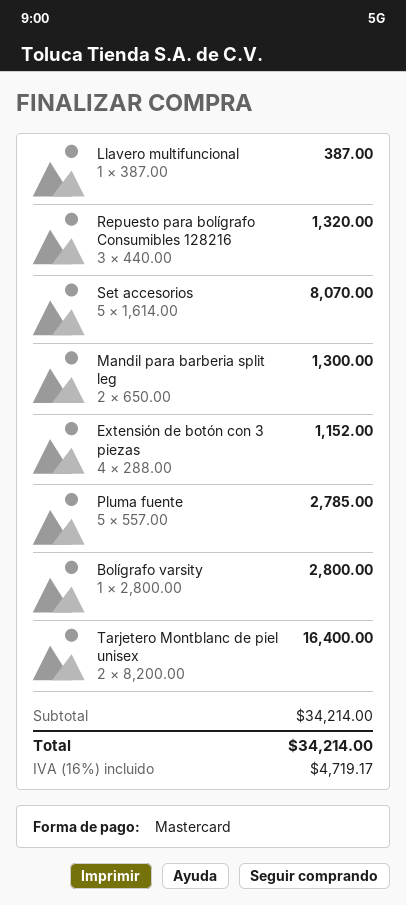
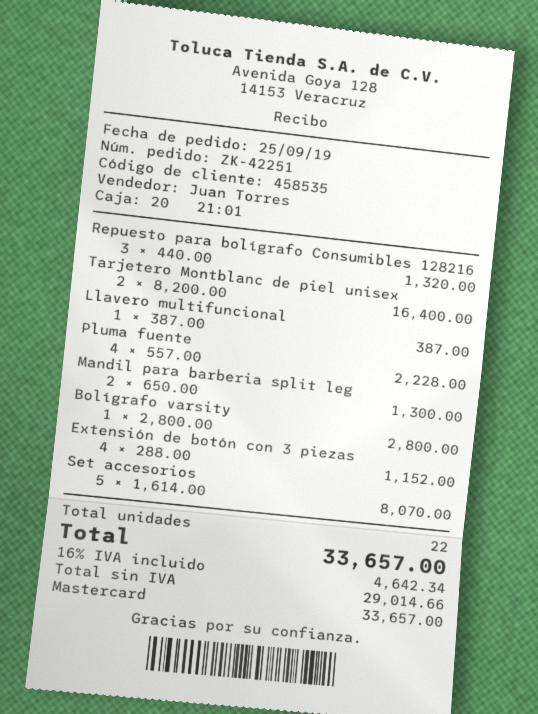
Pluma fuente: 5 x 557.00 = 2785.00 -> 4 x 557.00 = 2228.00
tax: 16% = 4719.17 -> 16% = 4642.34
total: 34214.00 -> 33657.00

